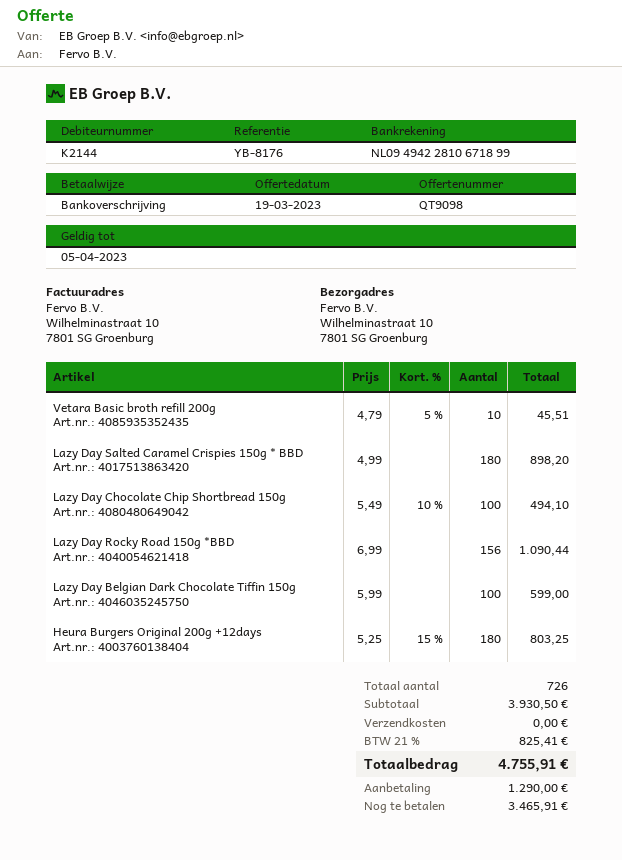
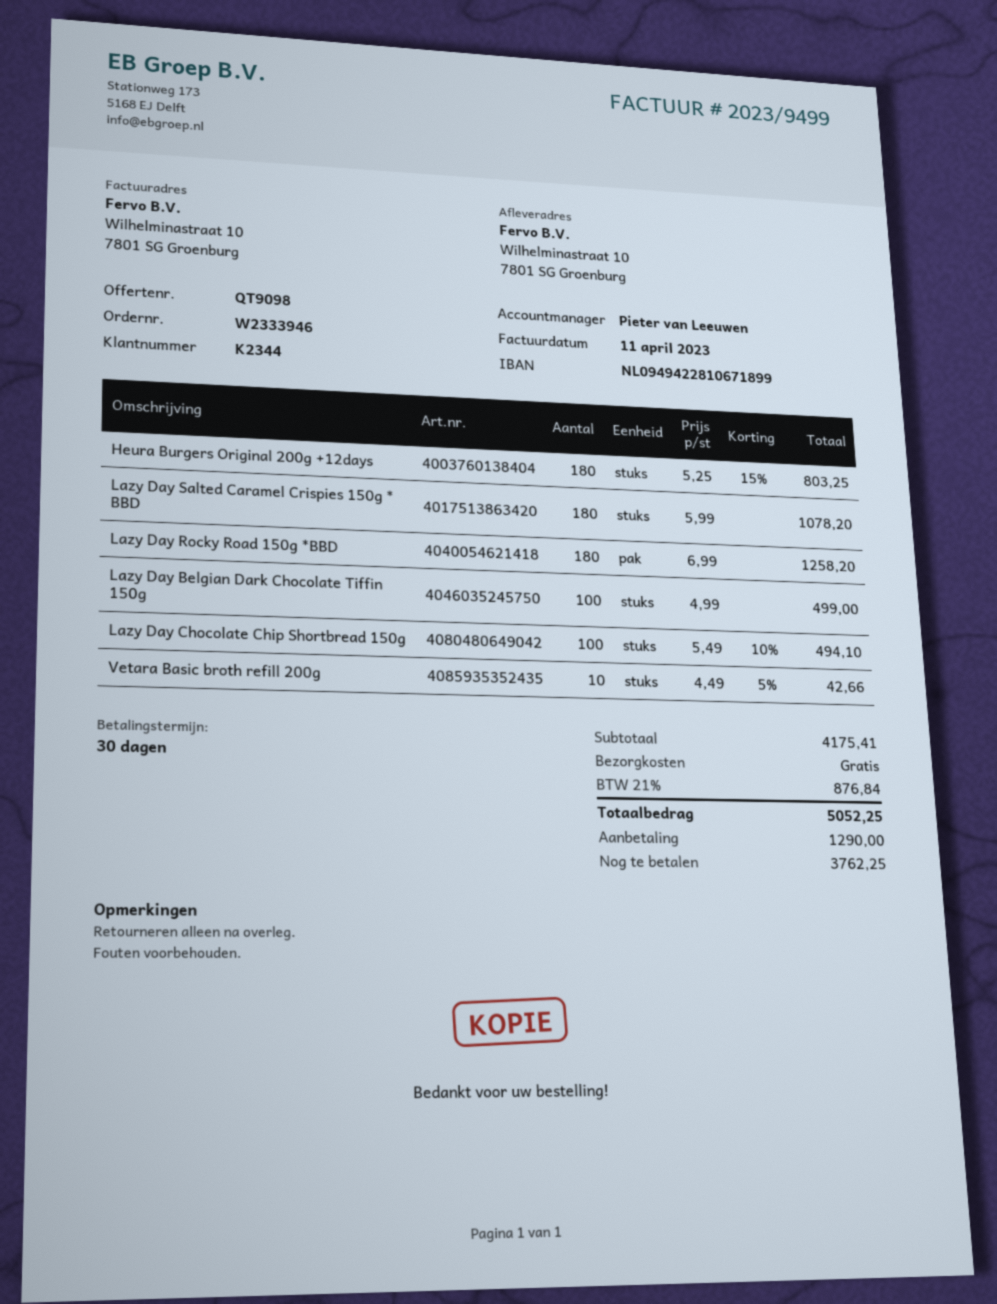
customer number: K2144 -> K2344
Vetara Basic broth refill 200g: 10 x 4.79 - 5% = 45.51 -> 10 x 4.49 - 5% = 42.66
Lazy Day Salted Caramel Crispies 150g * BBD: 180 x 4.99 = 898.20 -> 180 x 5.99 = 1078.20
Lazy Day Rocky Road 150g *BBD: 156 x 6.99 = 1090.44 -> 180 x 6.99 = 1258.20
Lazy Day Belgian Dark Chocolate Tiffin 150g: 100 x 5.99 = 599.00 -> 100 x 4.99 = 499.00
subtotal: 3930.50 -> 4175.41
tax: 21% = 825.41 -> 21% = 876.84
total: 4755.91 -> 5052.25
balance: 3465.91 -> 3762.25

